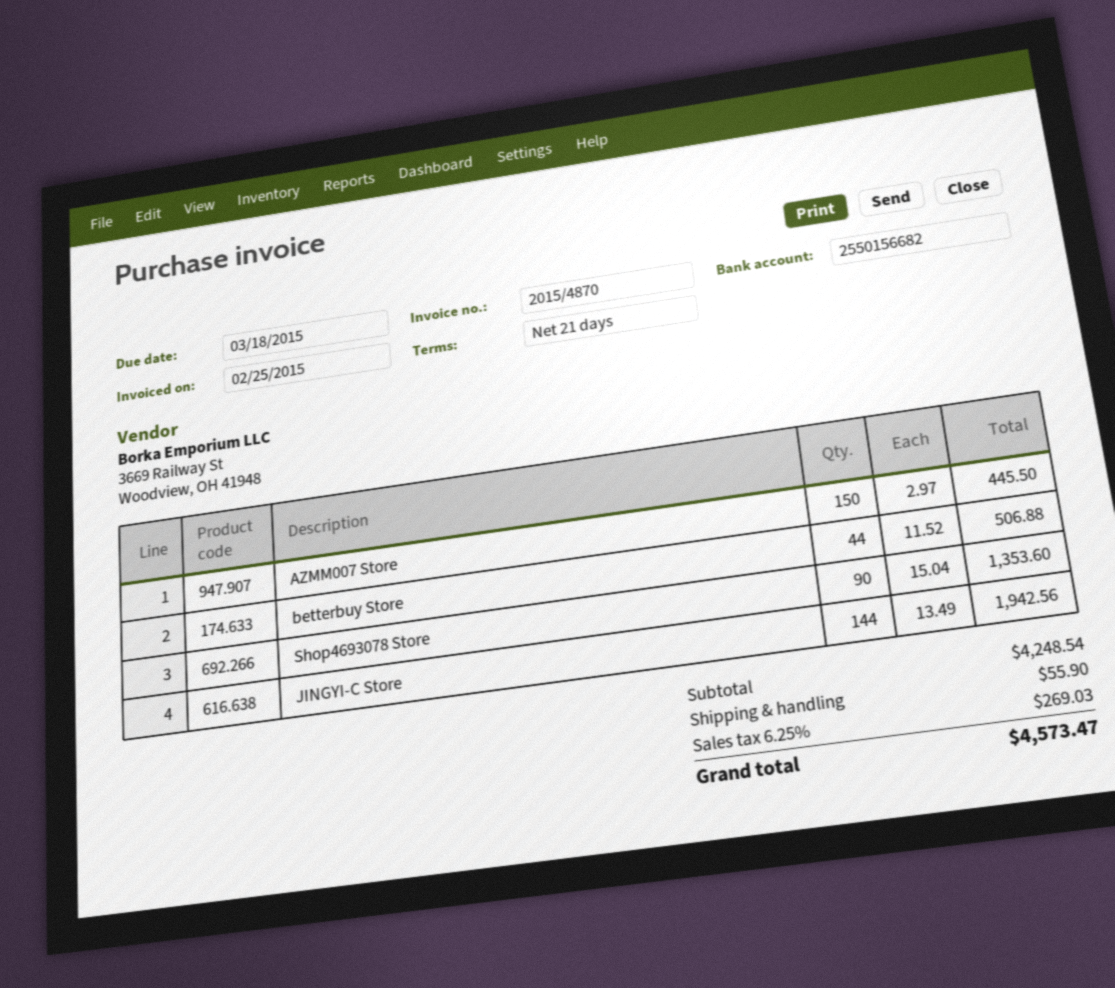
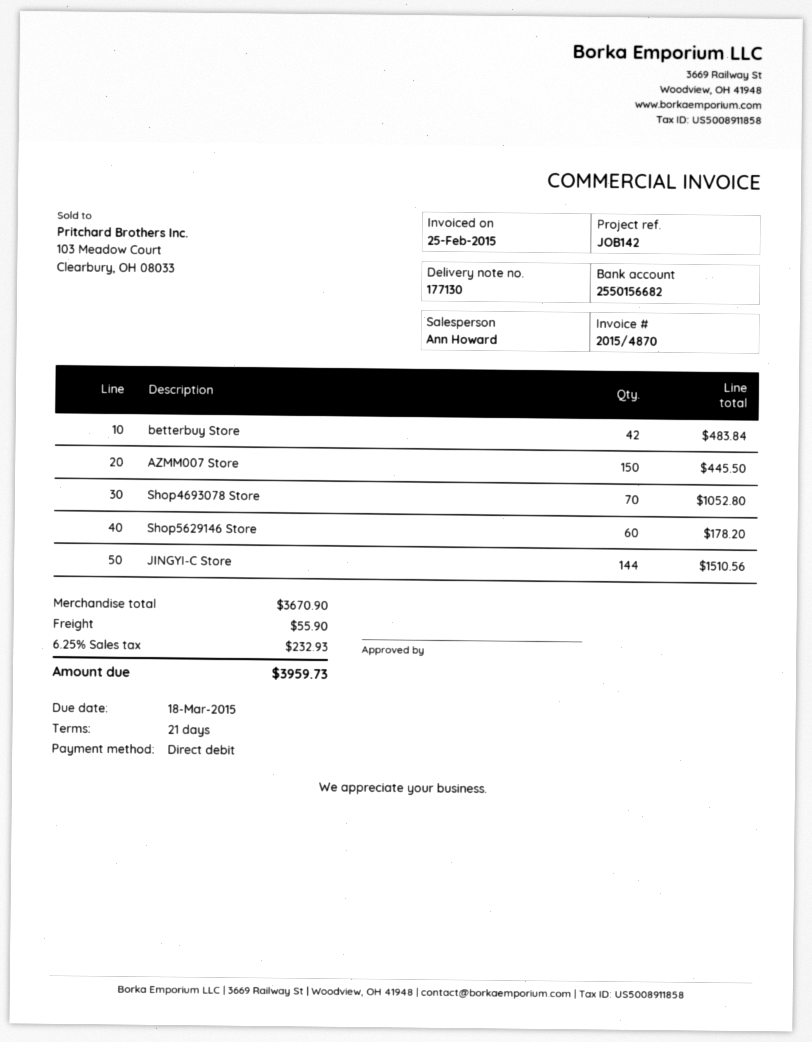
betterbuy Store: 44 for 506.88 -> 42 for 483.84
Shop4693078 Store: 90 for 1353.60 -> 70 for 1052.80
JINGYI-C Store: 144 for 1942.56 -> 144 for 1510.56
Shop5629146 Store: none -> 60 for 178.20
subtotal: 4248.54 -> 3670.90
tax: 6.25% = 269.03 -> 6.25% = 232.93
total: 4573.47 -> 3959.73

